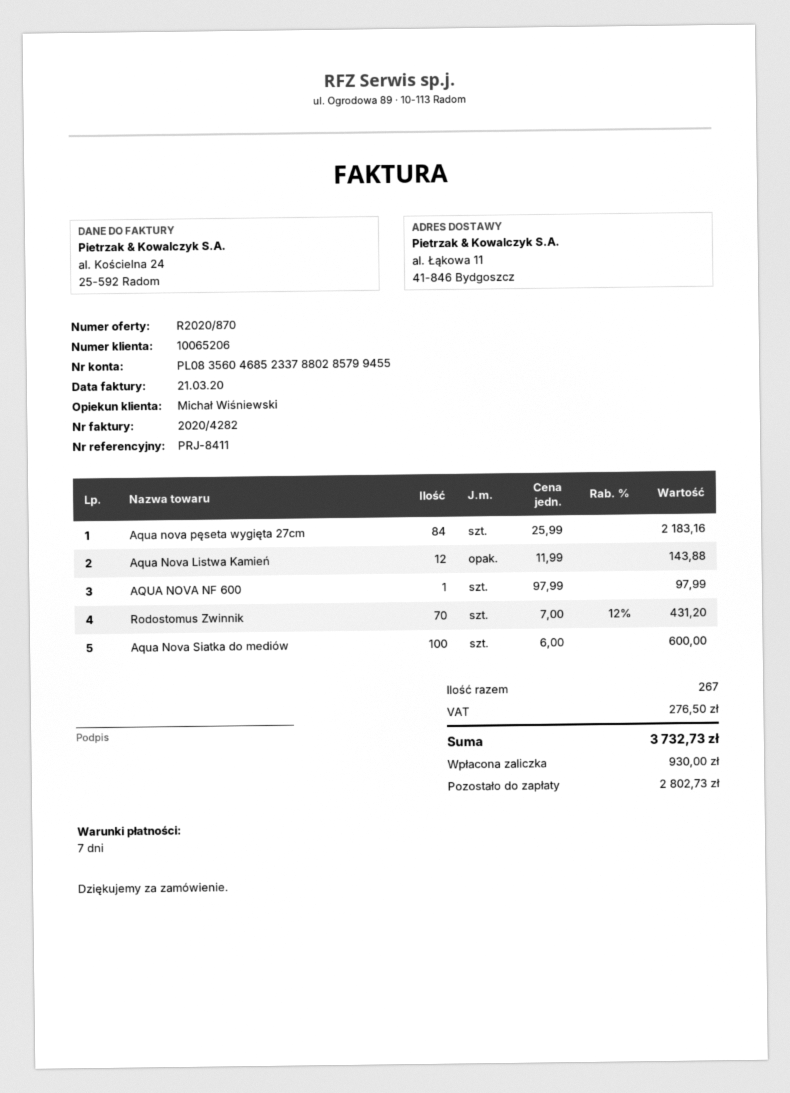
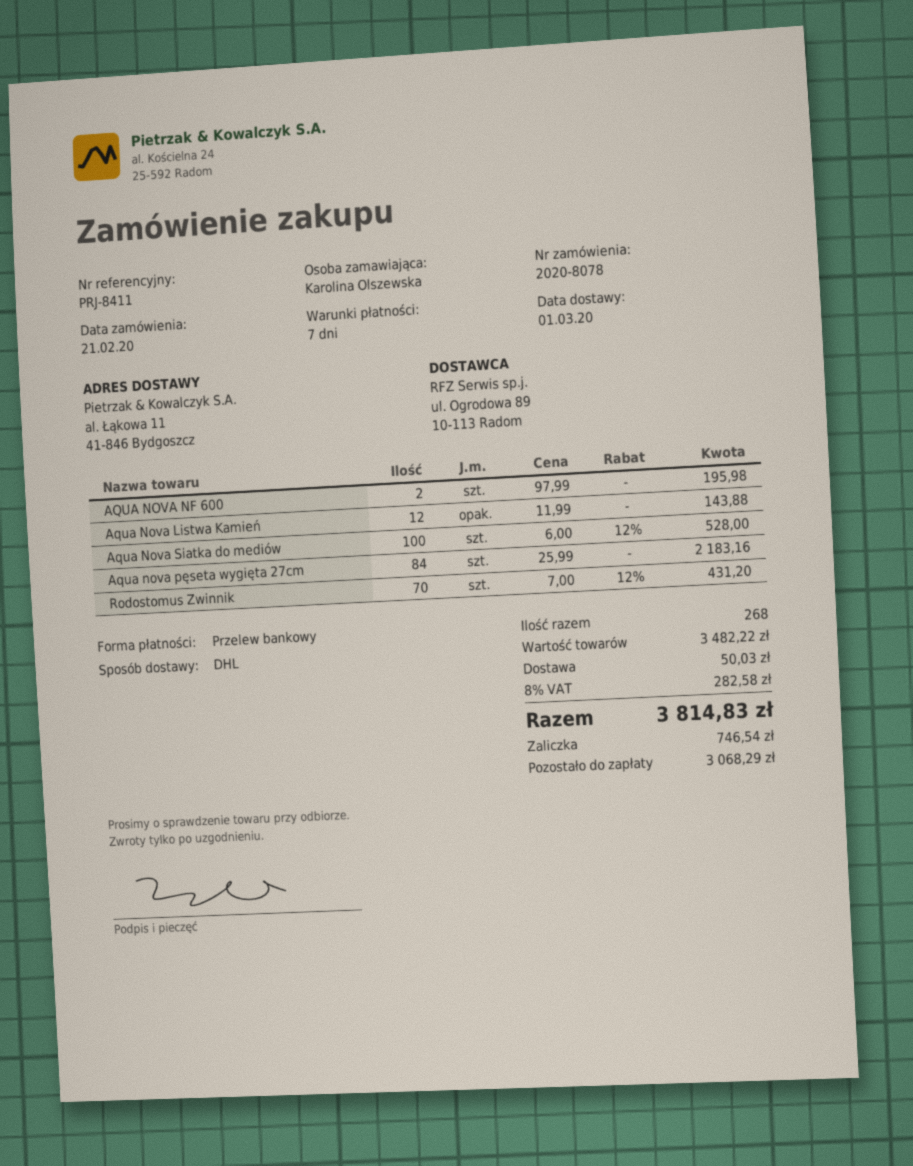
AQUA NOVA NF 600: 1 x 97.99 = 97.99 -> 2 x 97.99 = 195.98
Aqua Nova Siatka do mediów: 100 x 6.00 = 600.00 -> 100 x 6.00 - 12% = 528.00
total quantity: 267 -> 268
shipping: none -> 50.03
tax: 276.50 -> 282.58
total: 3732.73 -> 3814.83
deposit: 930.00 -> 746.54
balance: 2802.73 -> 3068.29

